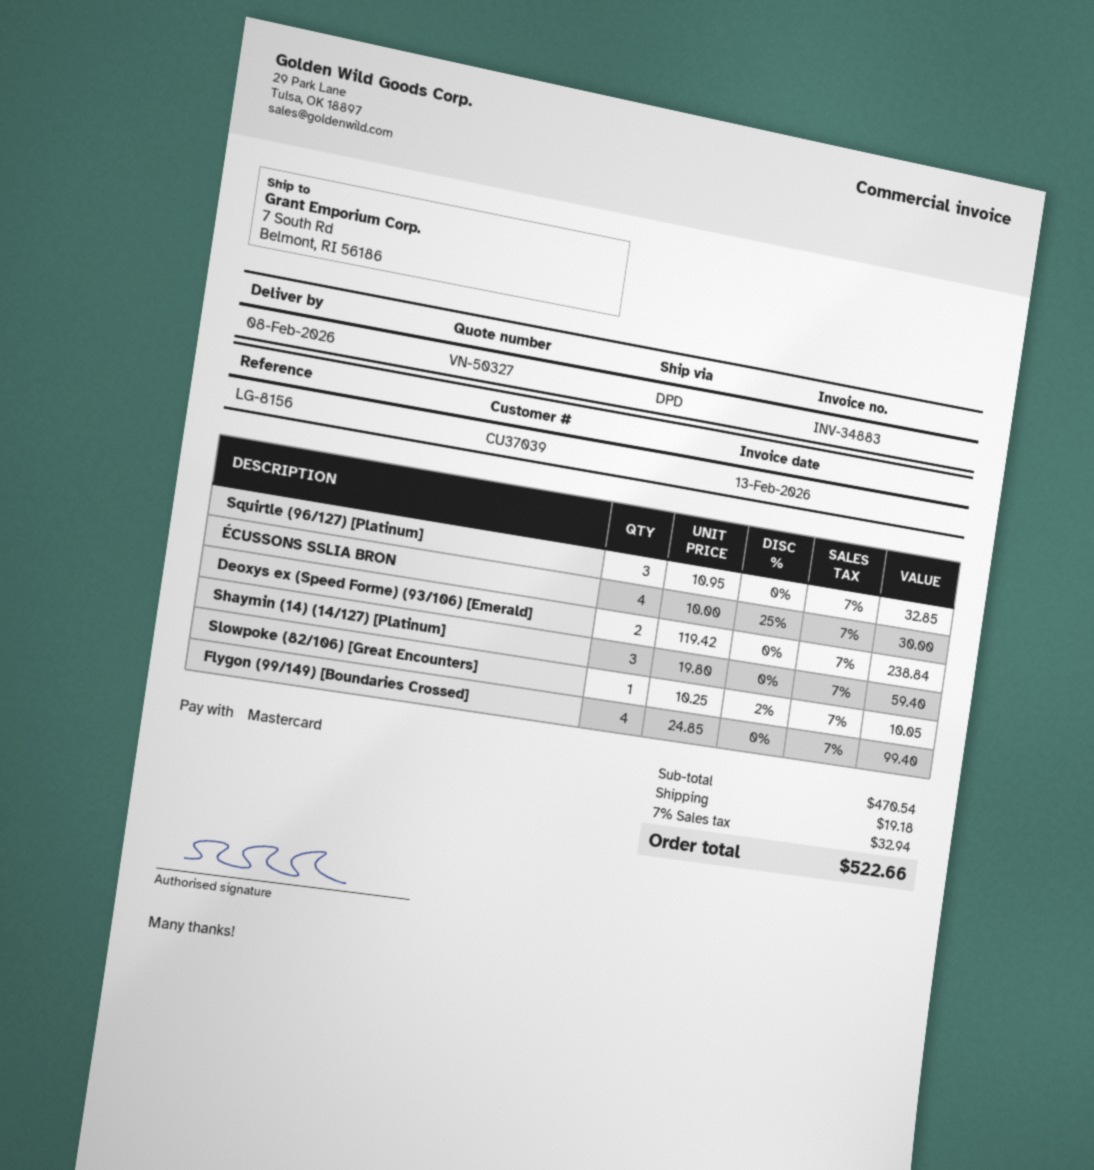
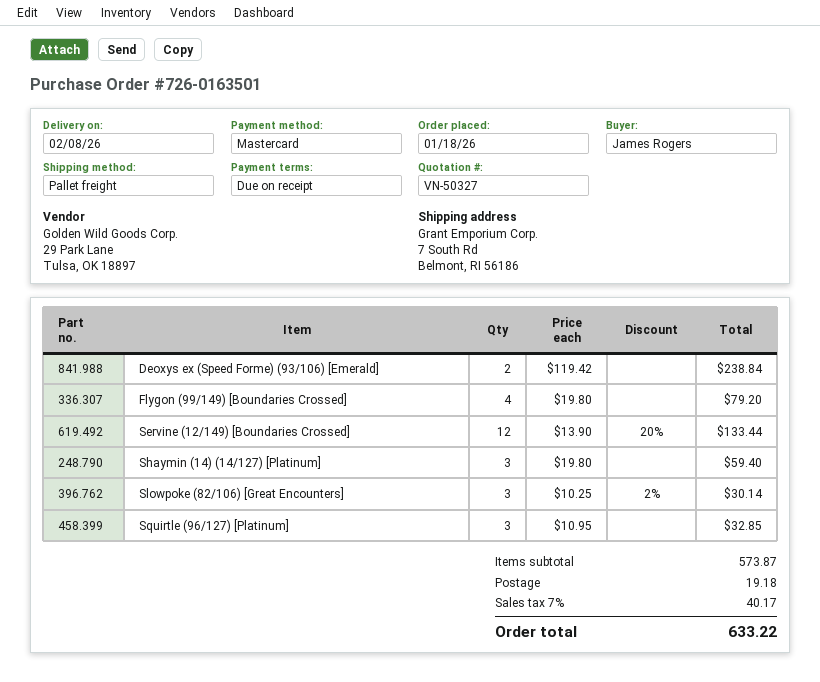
shipping method: DPD -> pallet freight
ÉCUSSONS SSLIA BRON: 4 x 10.00 - 25% = 30.00 -> none
Slowpoke (82/106) [Great Encounters]: 1 x 10.25 - 2% = 10.05 -> 3 x 10.25 - 2% = 30.14
Flygon (99/149) [Boundaries Crossed]: 4 x 24.85 = 99.40 -> 4 x 19.80 = 79.20
Servine (12/149) [Boundaries Crossed]: none -> 12 x 13.90 - 20% = 133.44
subtotal: 470.54 -> 573.87
tax: 7% = 32.94 -> 7% = 40.17
total: 522.66 -> 633.22

